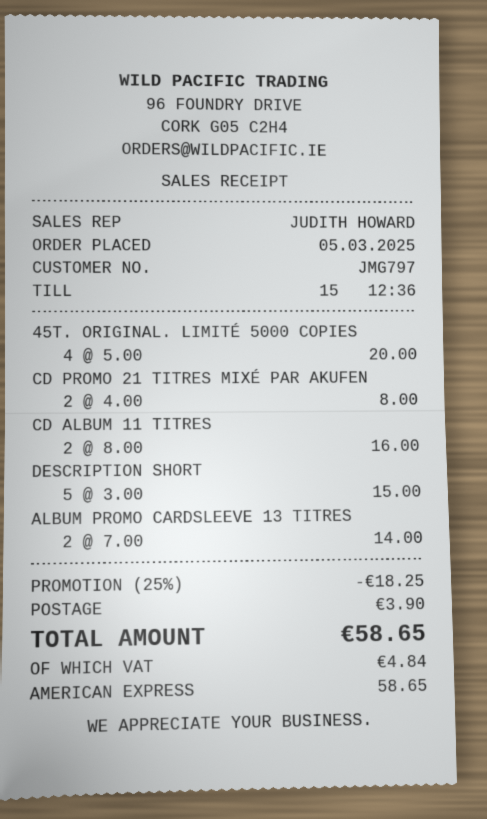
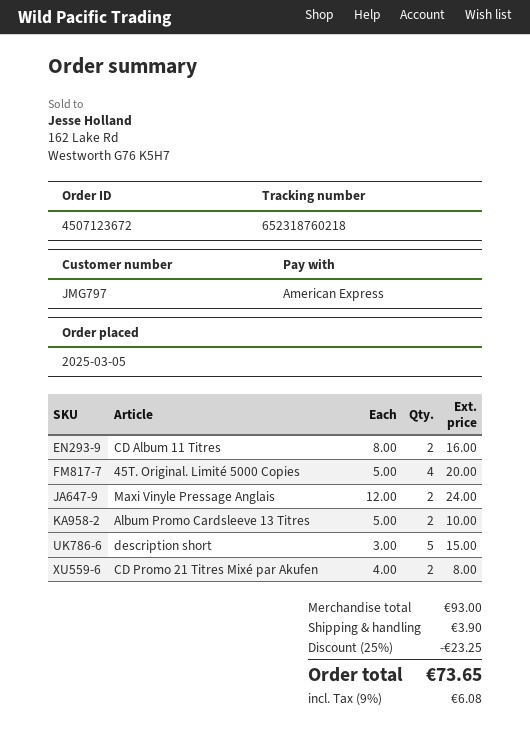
ALBUM PROMO CARDSLEEVE 13 TITRES: 2 x 7.00 = 14.00 -> 2 x 5.00 = 10.00
Maxi Vinyle Pressage Anglais: none -> 2 x 12.00 = 24.00
discount: 25% = 18.25 -> 25% = 23.25
tax: 4.84 -> 6.08
total: 58.65 -> 73.65

